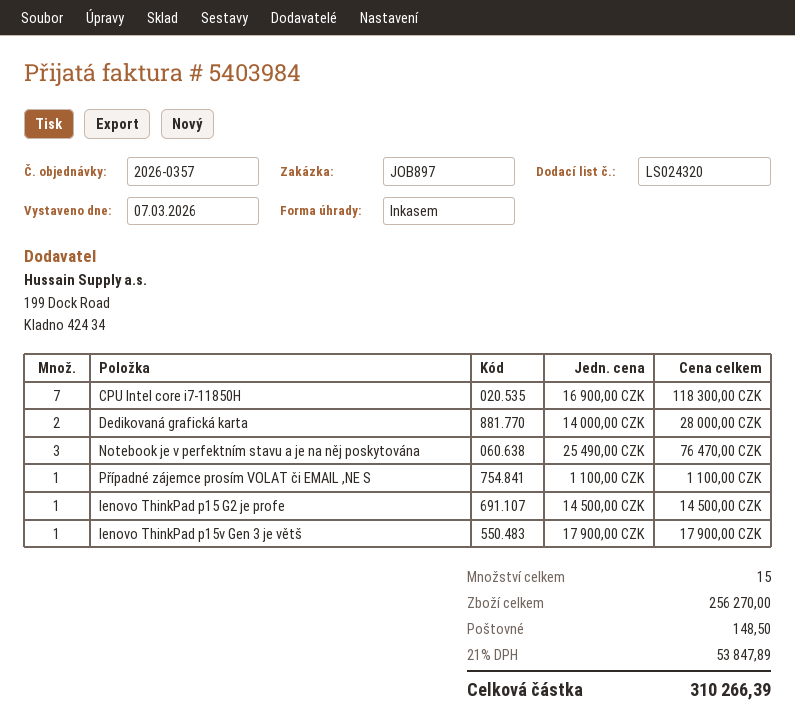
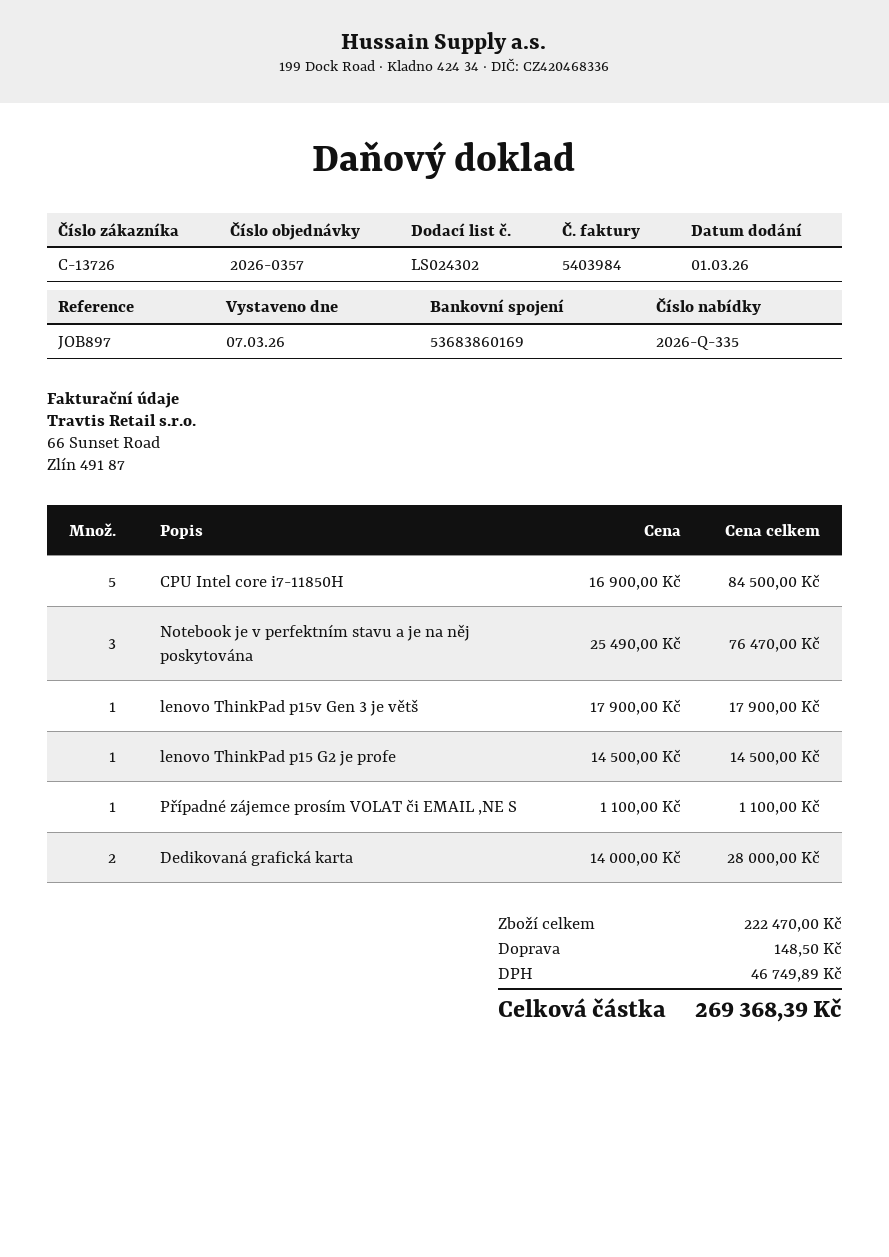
delivery note number: LS024320 -> LS024302
CPU Intel core i7-11850H: 7 x 16900.00 = 118300.00 -> 5 x 16900.00 = 84500.00
subtotal: 256270.00 -> 222470.00
tax: 53847.89 -> 46749.89
total: 310266.39 -> 269368.39

